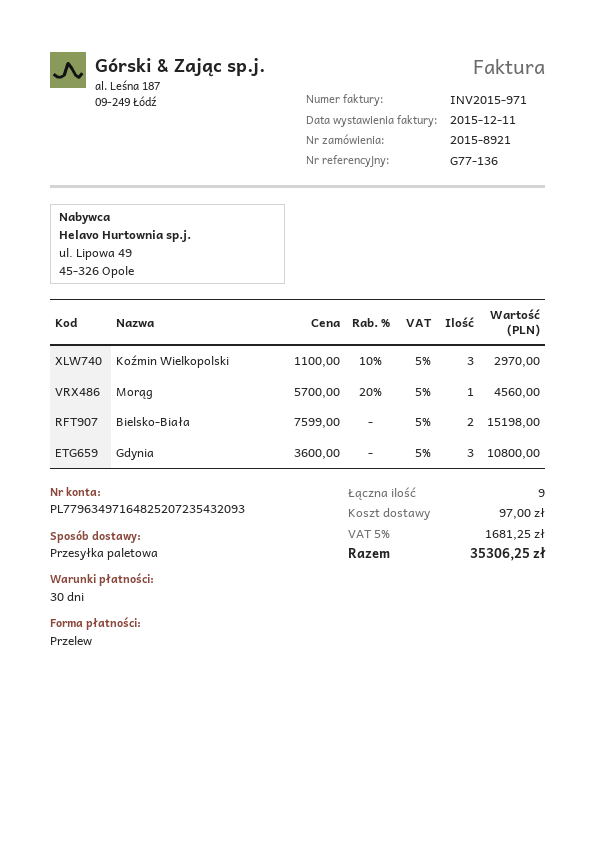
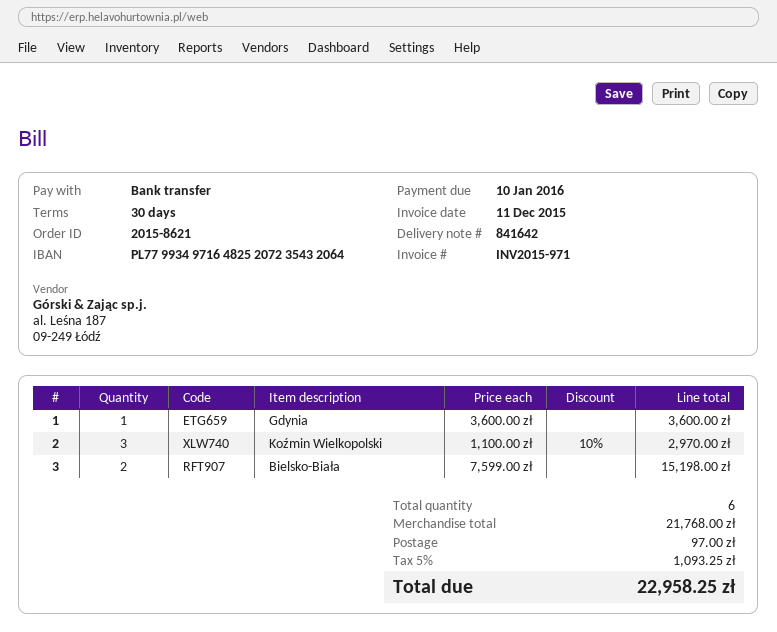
order number: 2015-8921 -> 2015-8621
bank account: PL77963497164825207235432093 -> PL77993497164825207235432064
Morąg: 1 x 5700.00 - 20% = 4560.00 -> none
Gdynia: 3 x 3600.00 = 10800.00 -> 1 x 3600.00 = 3600.00
total quantity: 9 -> 6
tax: 5% = 1681.25 -> 5% = 1093.25
total: 35306.25 -> 22958.25

